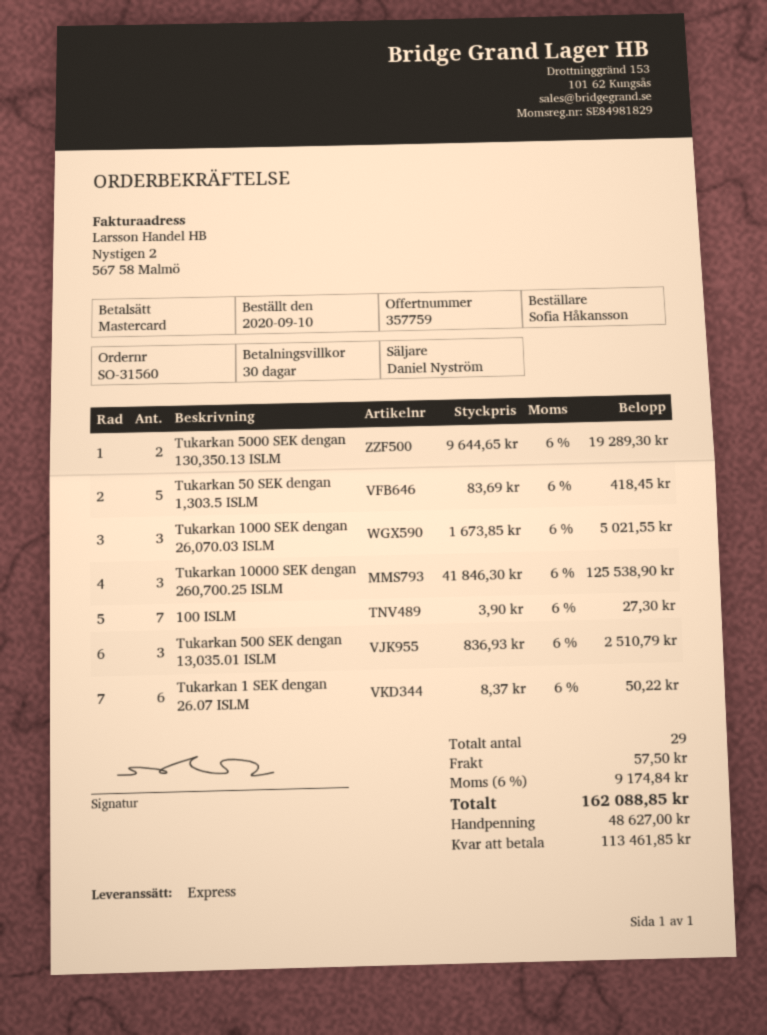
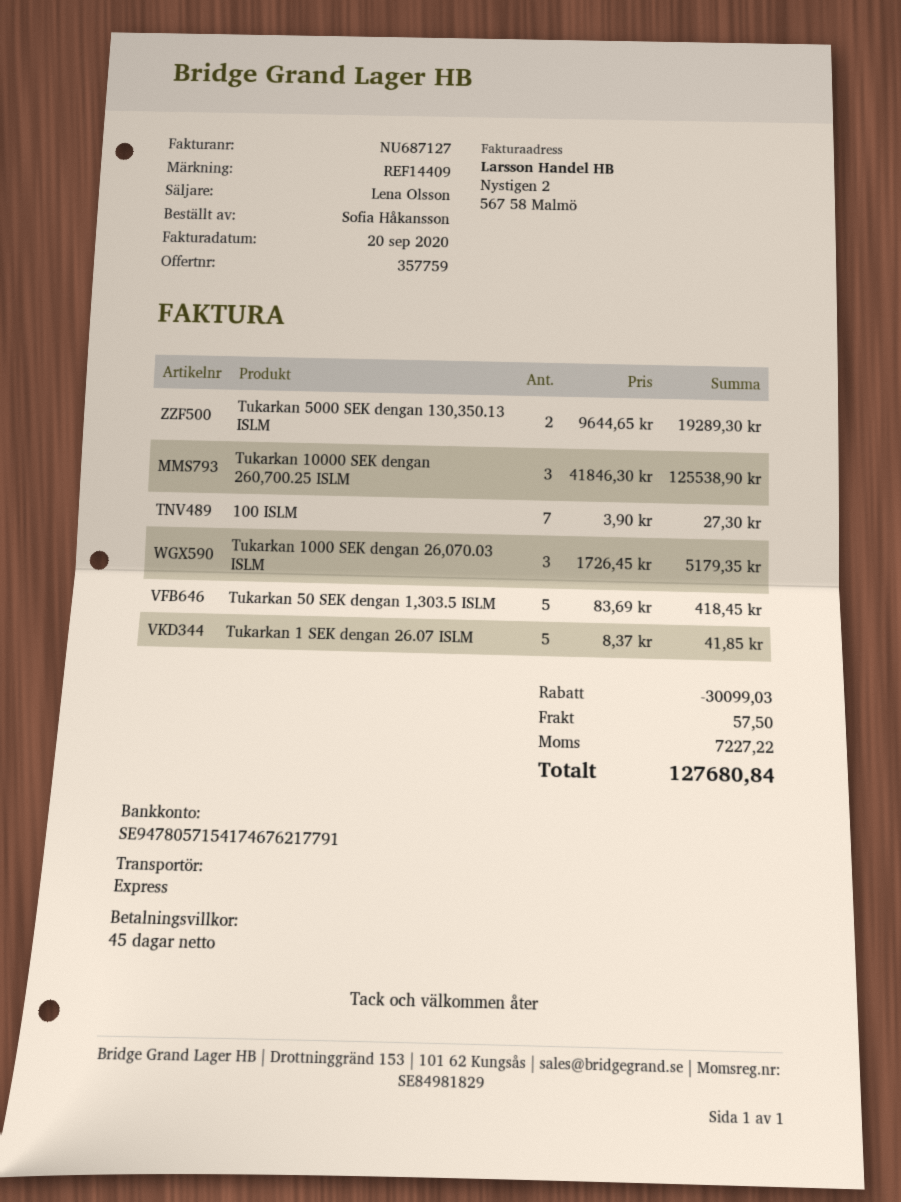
payment terms: 30 days -> 45 days
sales rep: Daniel Nyström -> Lena Olsson
Tukarkan 1000 SEK dengan 26,070.03 ISLM: 3 x 1673.85 = 5021.55 -> 3 x 1726.45 = 5179.35
Tukarkan 500 SEK dengan 13,035.01 ISLM: 3 x 836.93 = 2510.79 -> none
Tukarkan 1 SEK dengan 26.07 ISLM: 6 x 8.37 = 50.22 -> 5 x 8.37 = 41.85
discount: none -> 30099.03
tax: 9174.84 -> 7227.22
total: 162088.85 -> 127680.84

